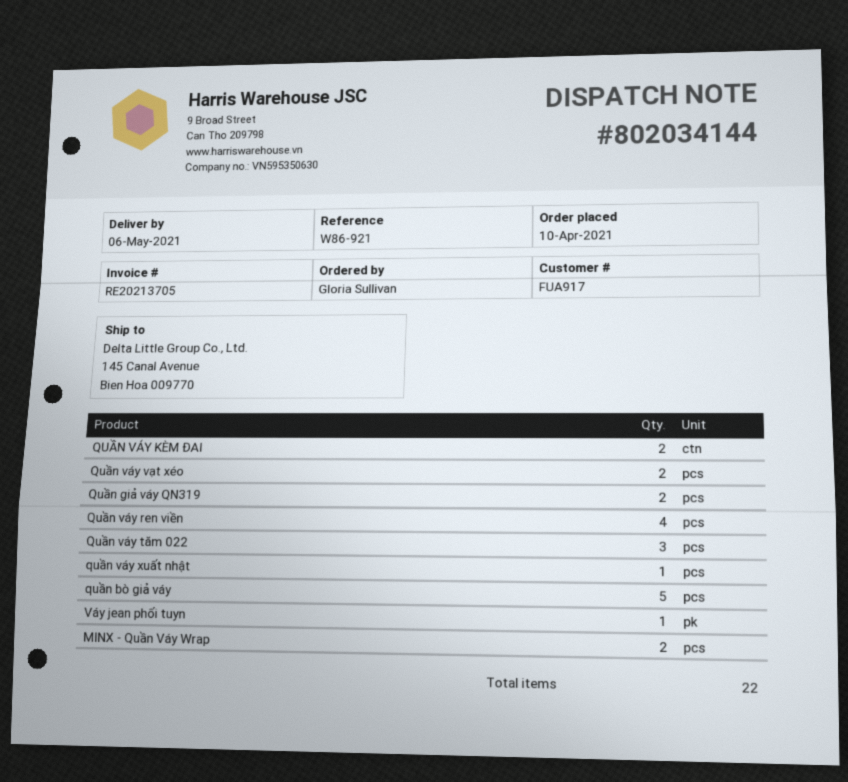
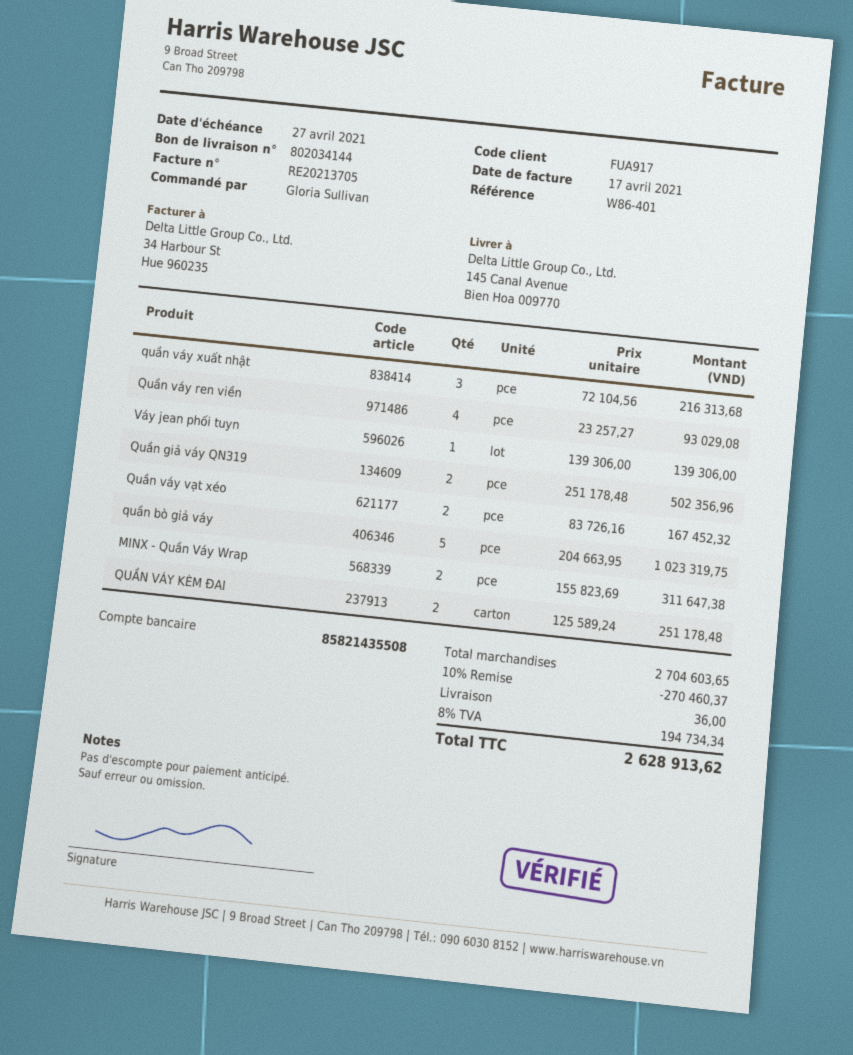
reference: W86-921 -> W86-401
Quần váy tăm 022: 3 -> none
quần váy xuất nhật: 1 -> 3

